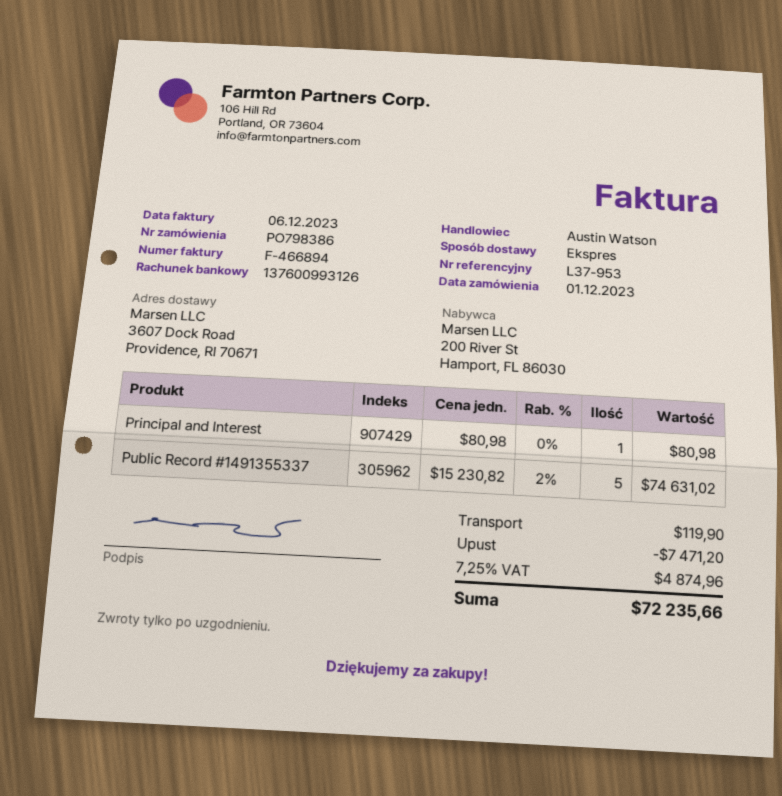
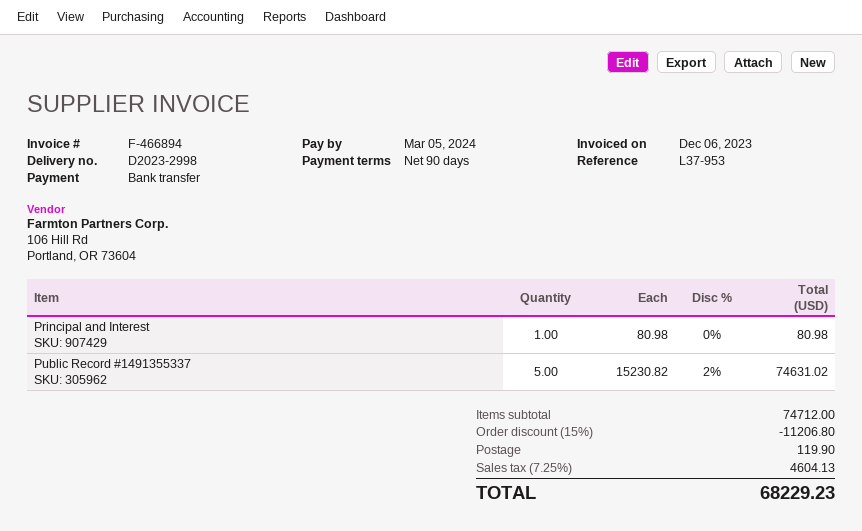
discount: 7471.20 -> 11206.80
tax: 7.25% = 4874.96 -> 7.25% = 4604.13
total: 72235.66 -> 68229.23

